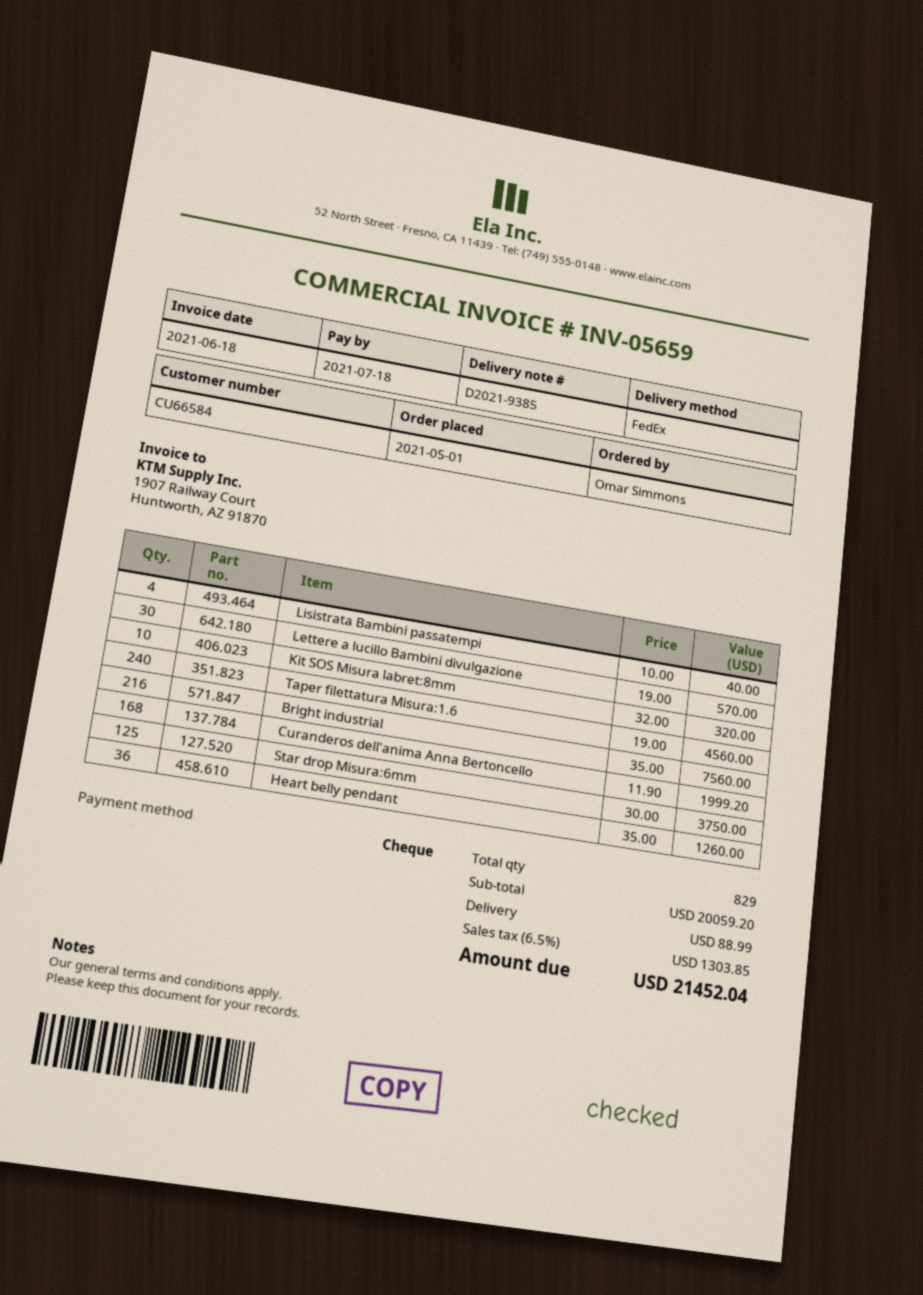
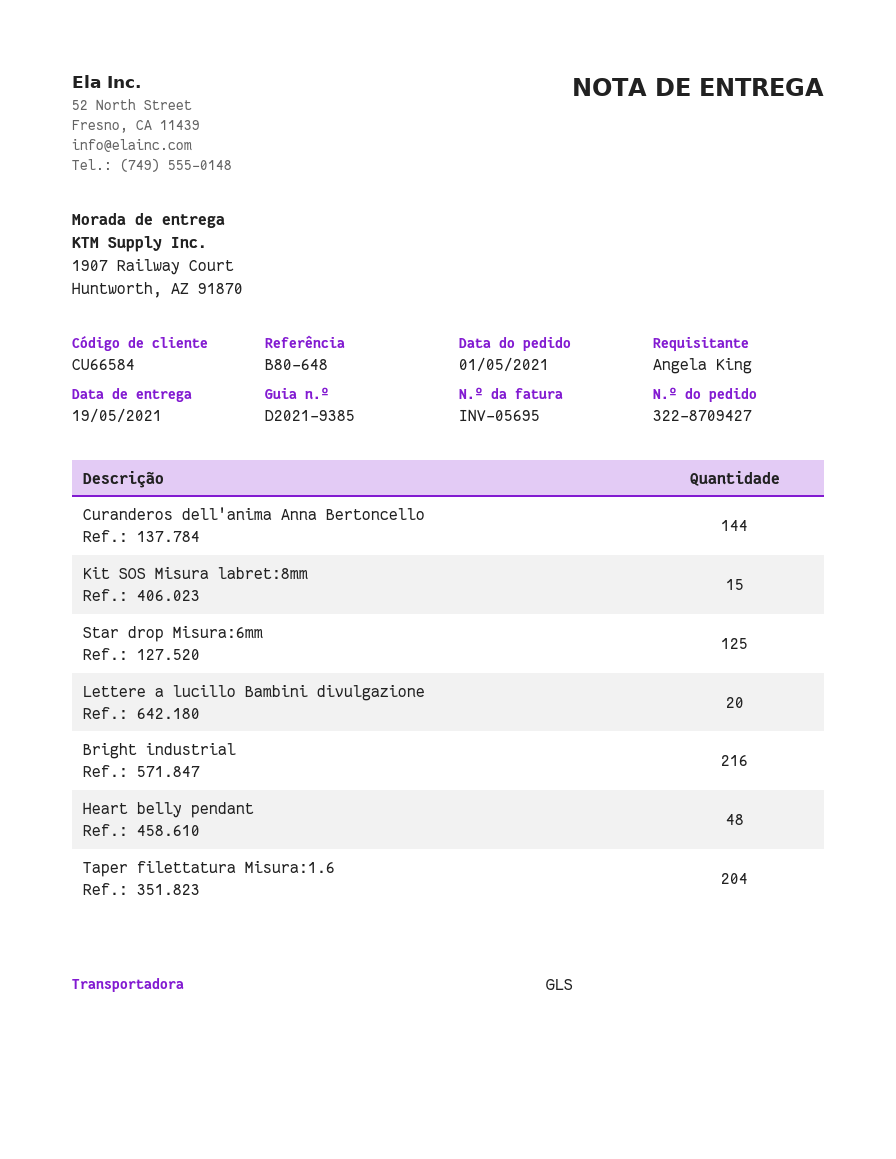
invoice number: INV-05659 -> INV-05695
ordered by: Omar Simmons -> Angela King
shipping method: FedEx -> GLS
Lisistrata Bambini passatempi: 4 -> none
Lettere a lucillo Bambini divulgazione: 30 -> 20
Kit SOS Misura labret:8mm: 10 -> 15
Taper filettatura Misura:1.6: 240 -> 204
Curanderos dell'anima Anna Bertoncello: 168 -> 144
Heart belly pendant: 36 -> 48

